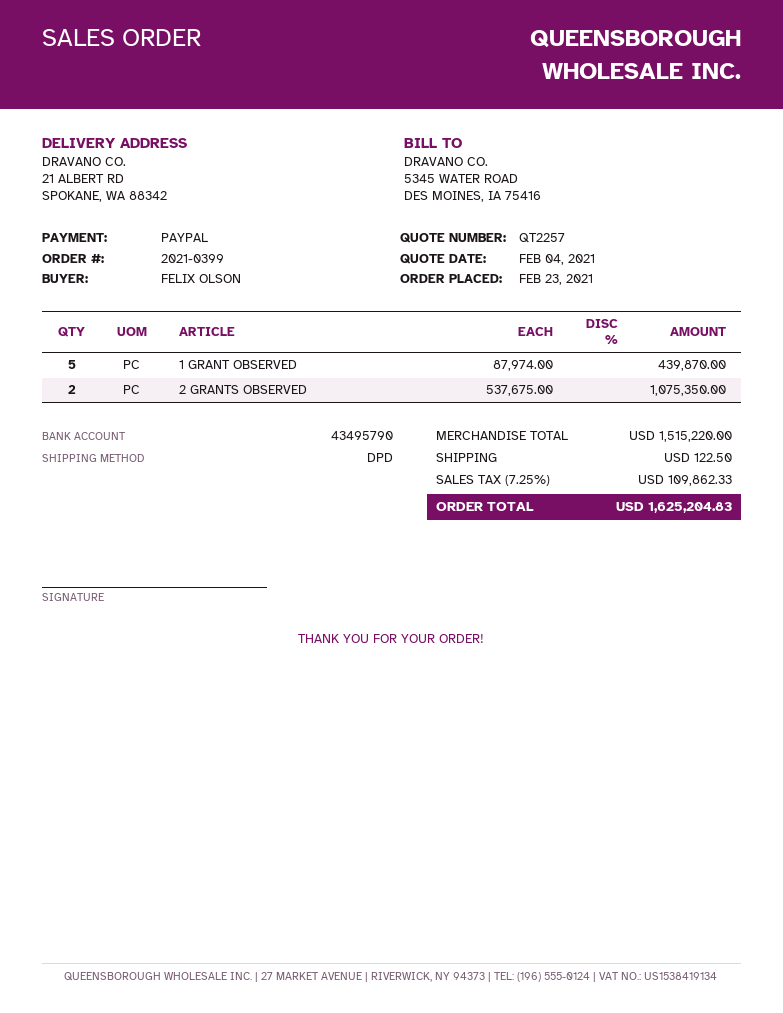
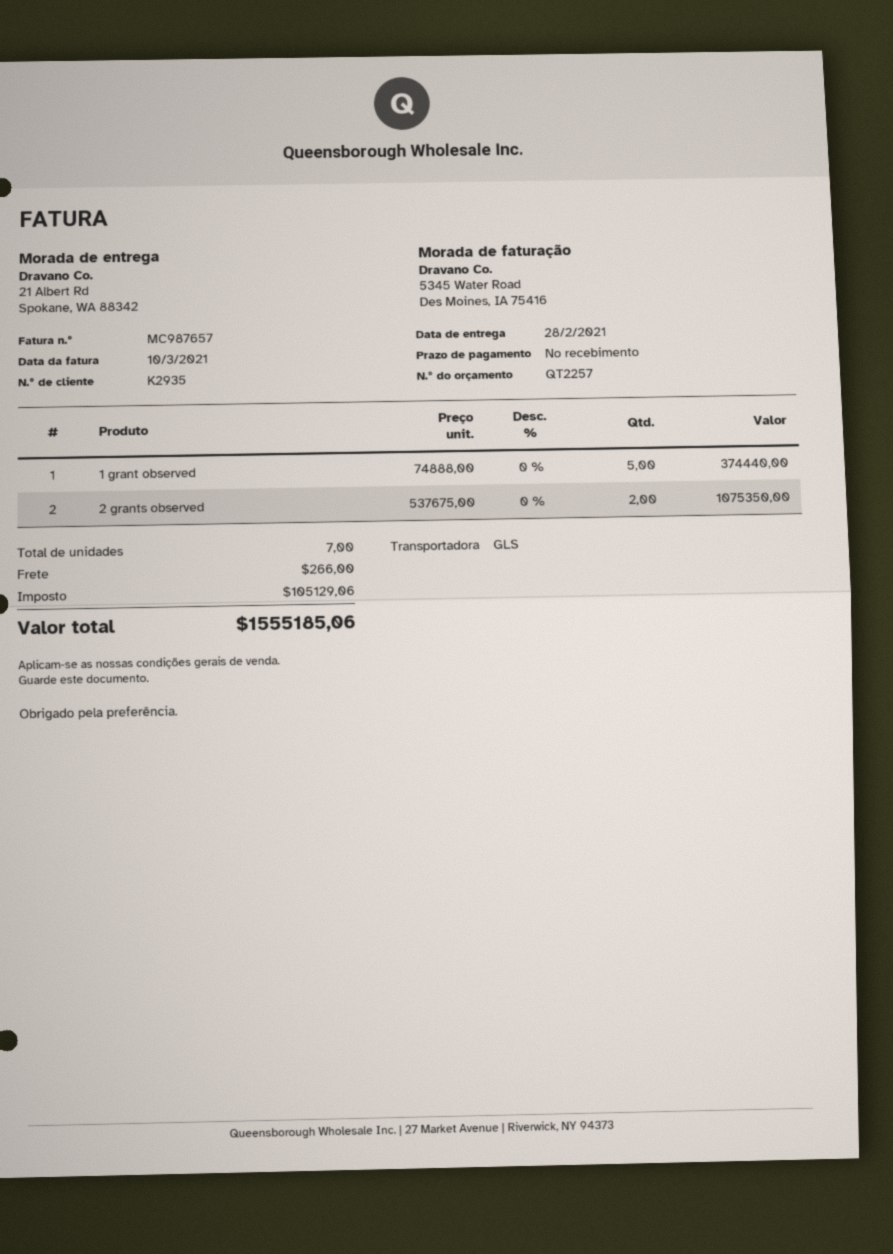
shipping method: DPD -> GLS
1 GRANT OBSERVED: 5 x 87974.00 = 439870.00 -> 5 x 74888.00 = 374440.00
shipping: 122.50 -> 266.00
tax: 109862.33 -> 105129.06
total: 1625204.83 -> 1555185.06

